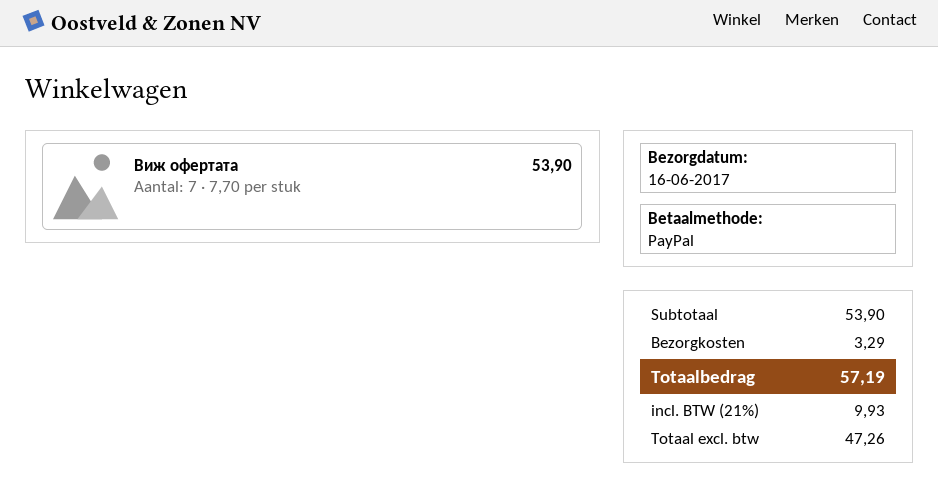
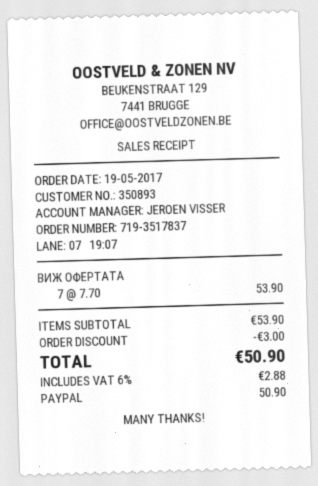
discount: none -> 3.00
shipping: 3.29 -> none
tax: 21% = 9.93 -> 6% = 2.88
total: 57.19 -> 50.90

